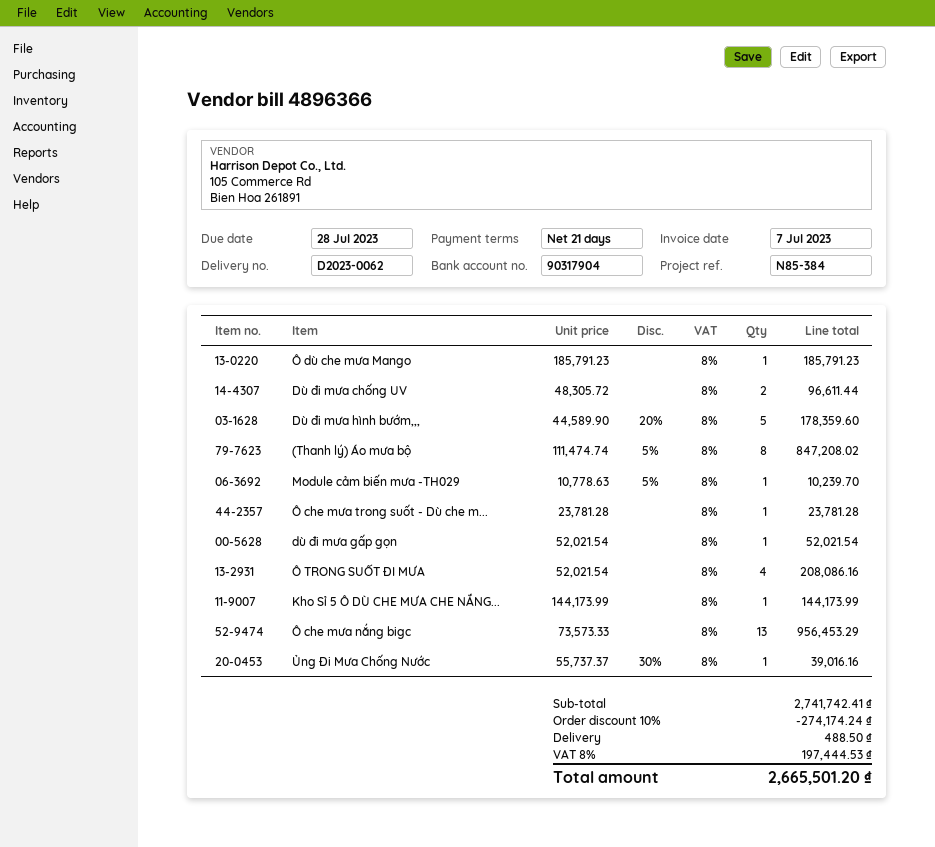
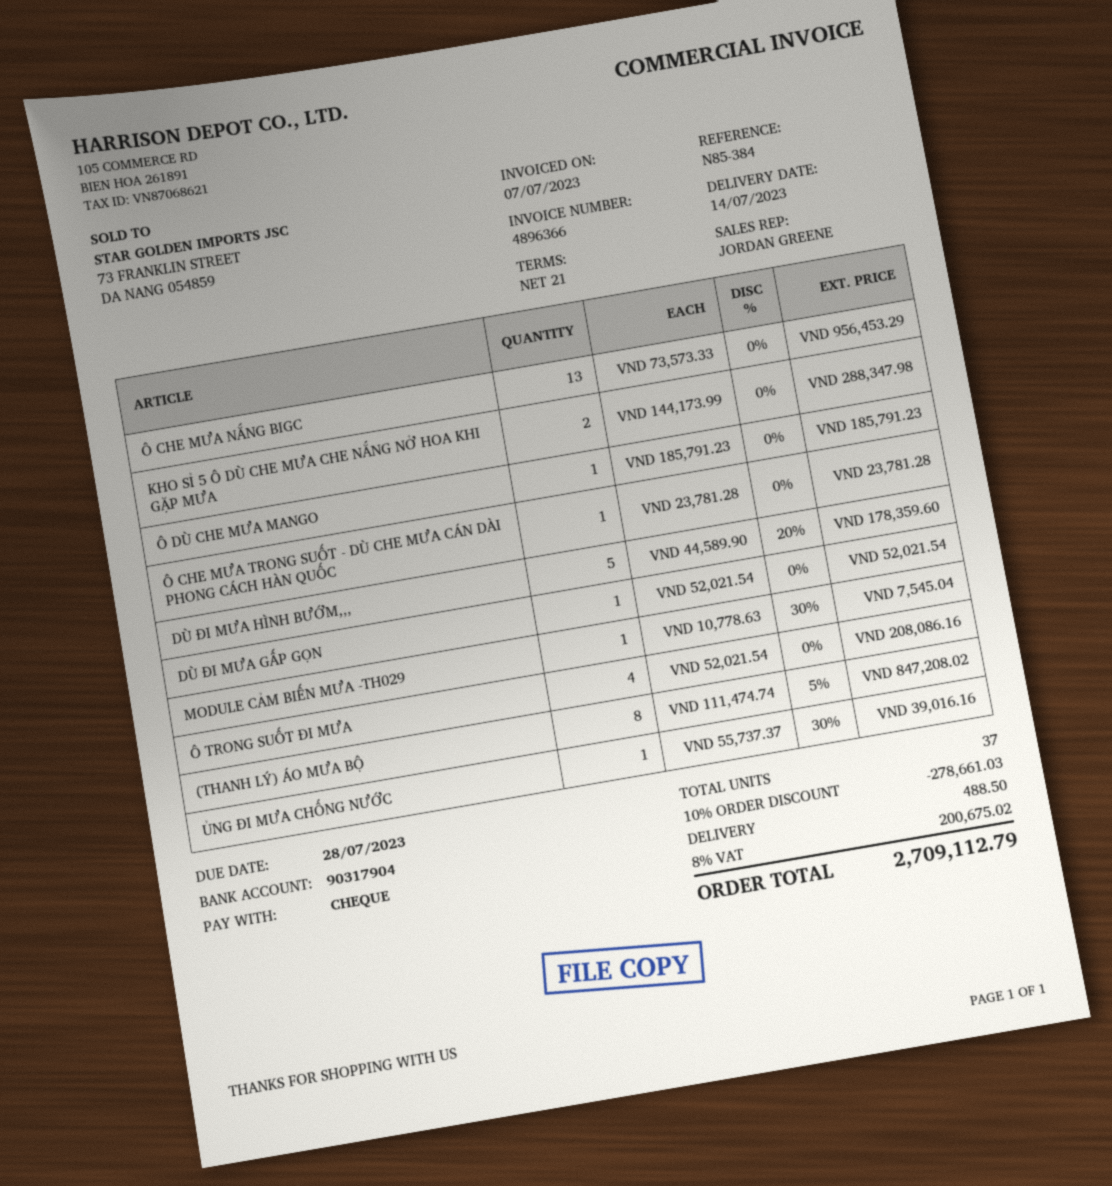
Dù đi mưa chống UV: 2 x 48305.72 = 96611.44 -> none
Module cảm biến mưa -TH029: 1 x 10778.63 - 5% = 10239.70 -> 1 x 10778.63 - 30% = 7545.04
Kho Sỉ 5 Ô DÙ CHE MƯA CHE NẮNG...: 1 x 144173.99 = 144173.99 -> 2 x 144173.99 = 288347.98
discount: 10% = 274174.24 -> 10% = 278661.03
tax: 8% = 197444.53 -> 8% = 200675.02
total: 2665501.20 -> 2709112.79

